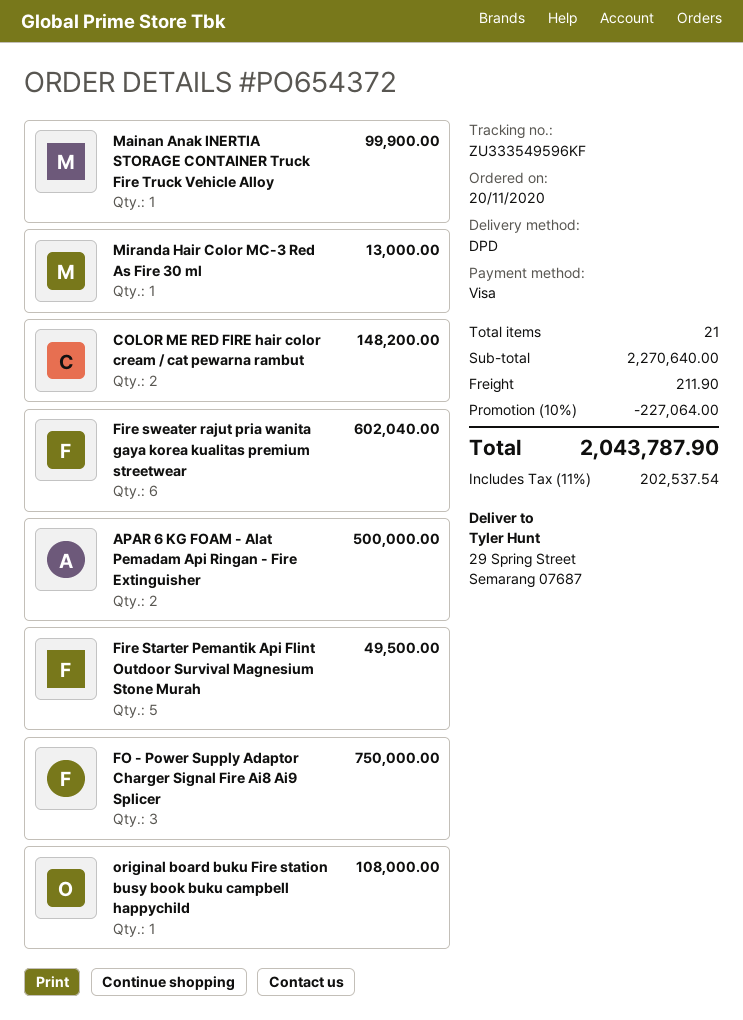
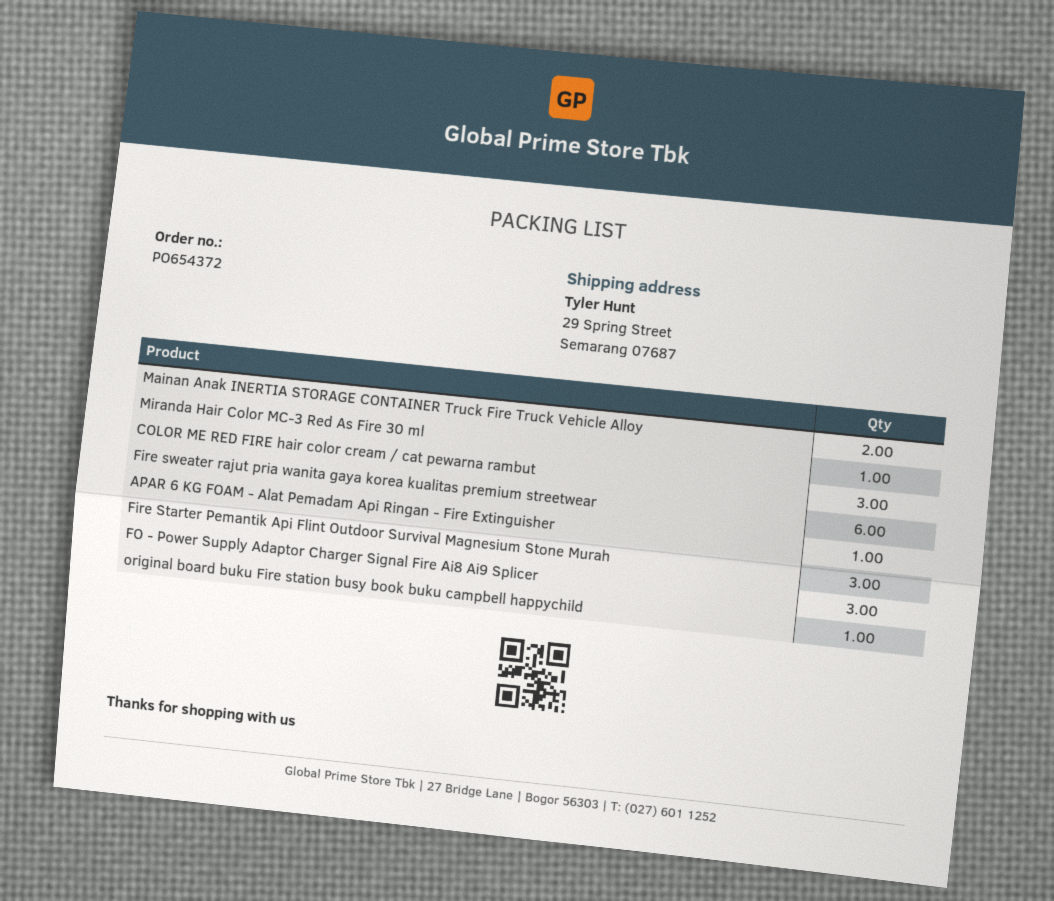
Mainan Anak INERTIA STORAGE CONTAINER Truck Fire Truck Vehicle Alloy: 1 -> 2
COLOR ME RED FIRE hair color cream / cat pewarna rambut: 2 -> 3
APAR 6 KG FOAM - Alat Pemadam Api Ringan - Fire Extinguisher: 2 -> 1
Fire Starter Pemantik Api Flint Outdoor Survival Magnesium Stone Murah: 5 -> 3

